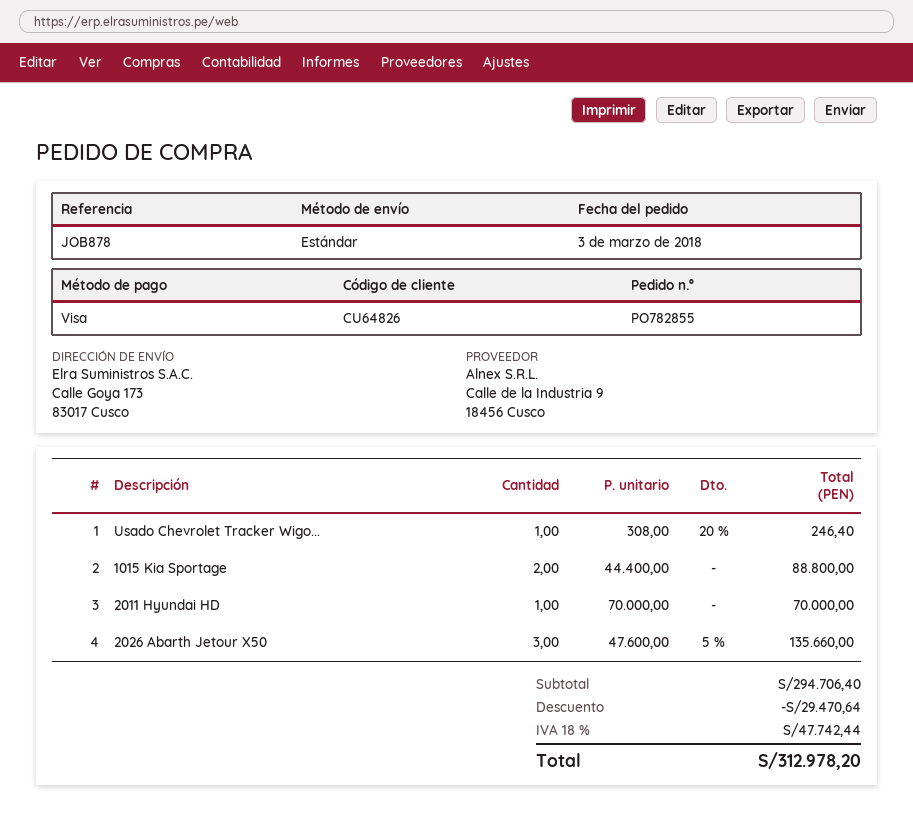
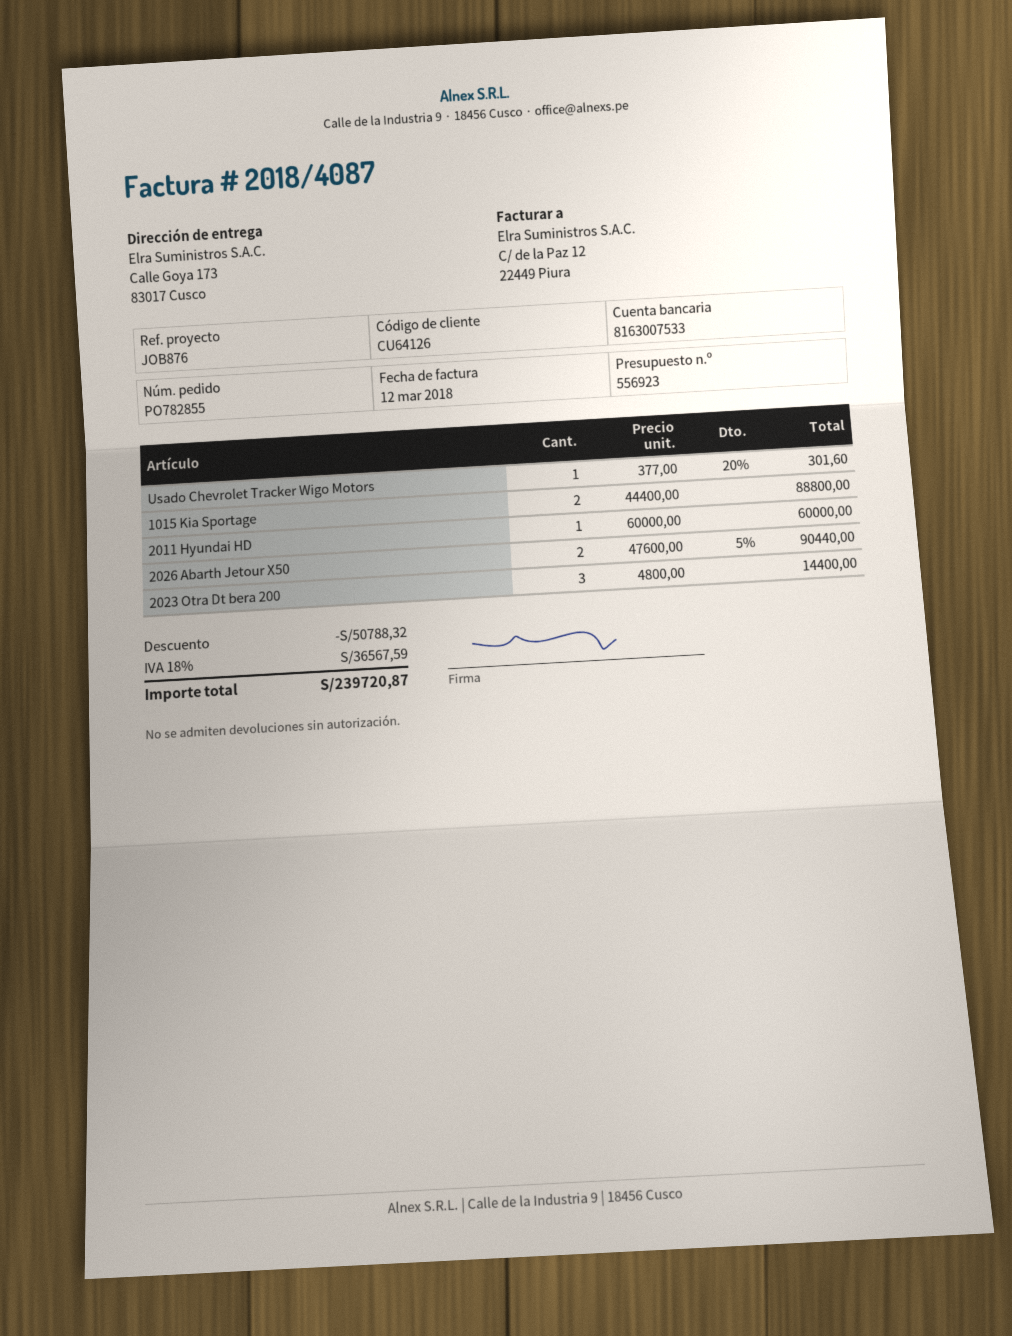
customer number: CU64826 -> CU64126
reference: JOB878 -> JOB876
Usado Chevrolet Tracker Wigo...: 1 x 308.00 - 20% = 246.40 -> 1 x 377.00 - 20% = 301.60
2011 Hyundai HD: 1 x 70000.00 = 70000.00 -> 1 x 60000.00 = 60000.00
2026 Abarth Jetour X50: 3 x 47600.00 - 5% = 135660.00 -> 2 x 47600.00 - 5% = 90440.00
2023 Otra Dt bera 200: none -> 3 x 4800.00 = 14400.00
discount: 29470.64 -> 50788.32
tax: 18% = 47742.44 -> 18% = 36567.59
total: 312978.20 -> 239720.87

